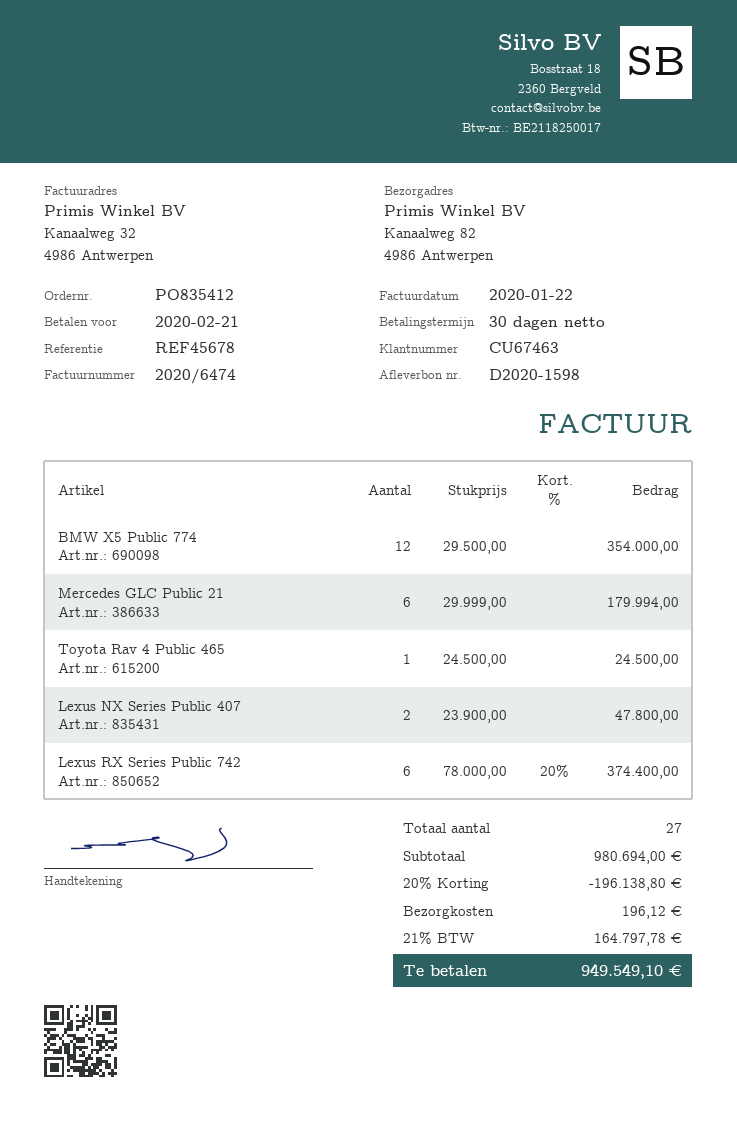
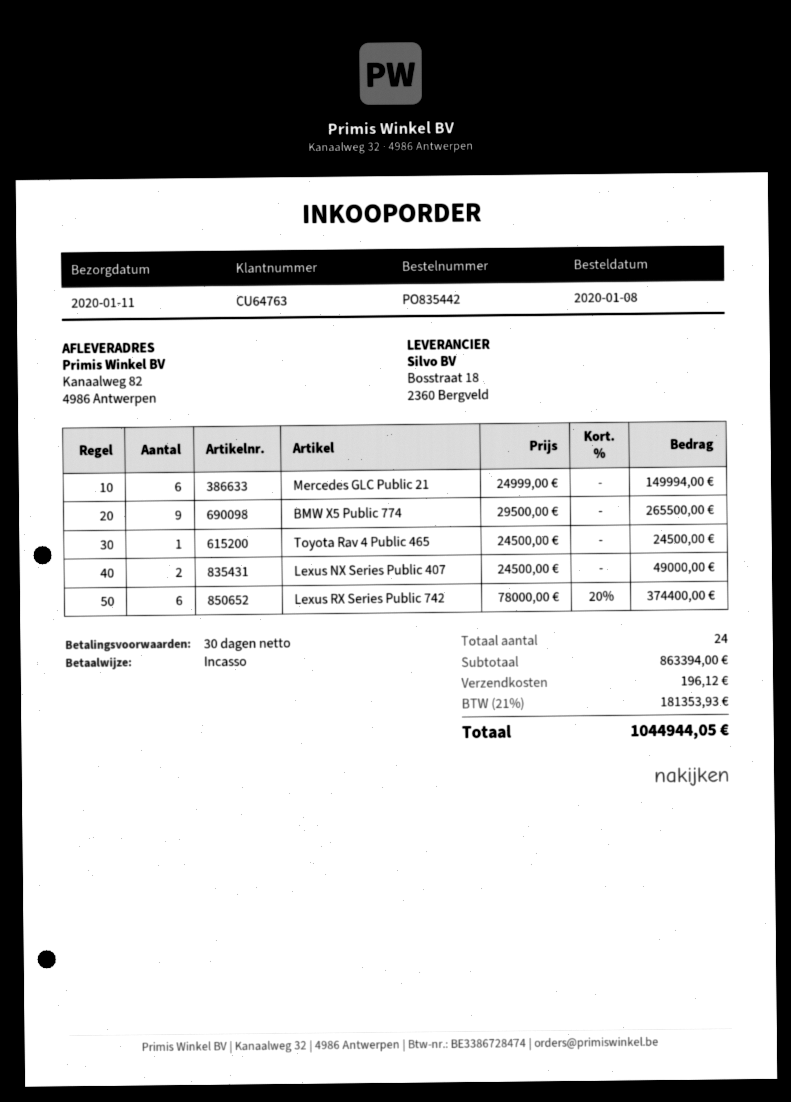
order number: PO835412 -> PO835442
customer number: CU67463 -> CU64763
BMW X5 Public 774: 12 x 29500.00 = 354000.00 -> 9 x 29500.00 = 265500.00
Mercedes GLC Public 21: 6 x 29999.00 = 179994.00 -> 6 x 24999.00 = 149994.00
Lexus NX Series Public 407: 2 x 23900.00 = 47800.00 -> 2 x 24500.00 = 49000.00
total quantity: 27 -> 24
subtotal: 980694.00 -> 863394.00
discount: 20% = 196138.80 -> none
tax: 21% = 164797.78 -> 21% = 181353.93
total: 949549.10 -> 1044944.05

